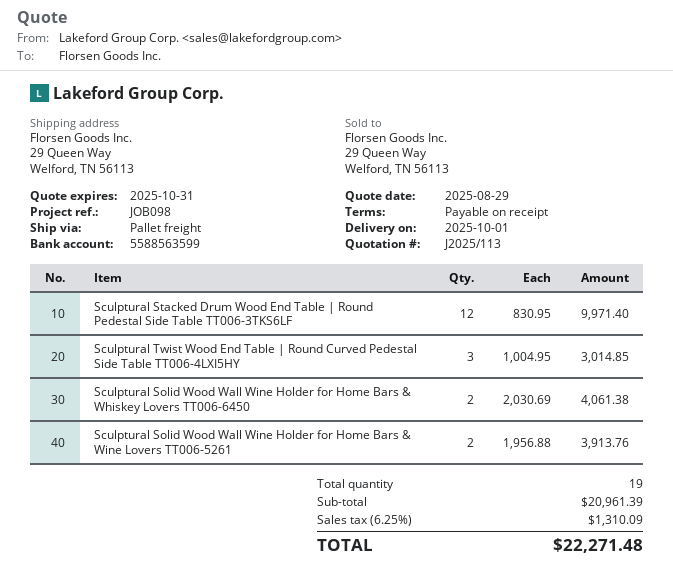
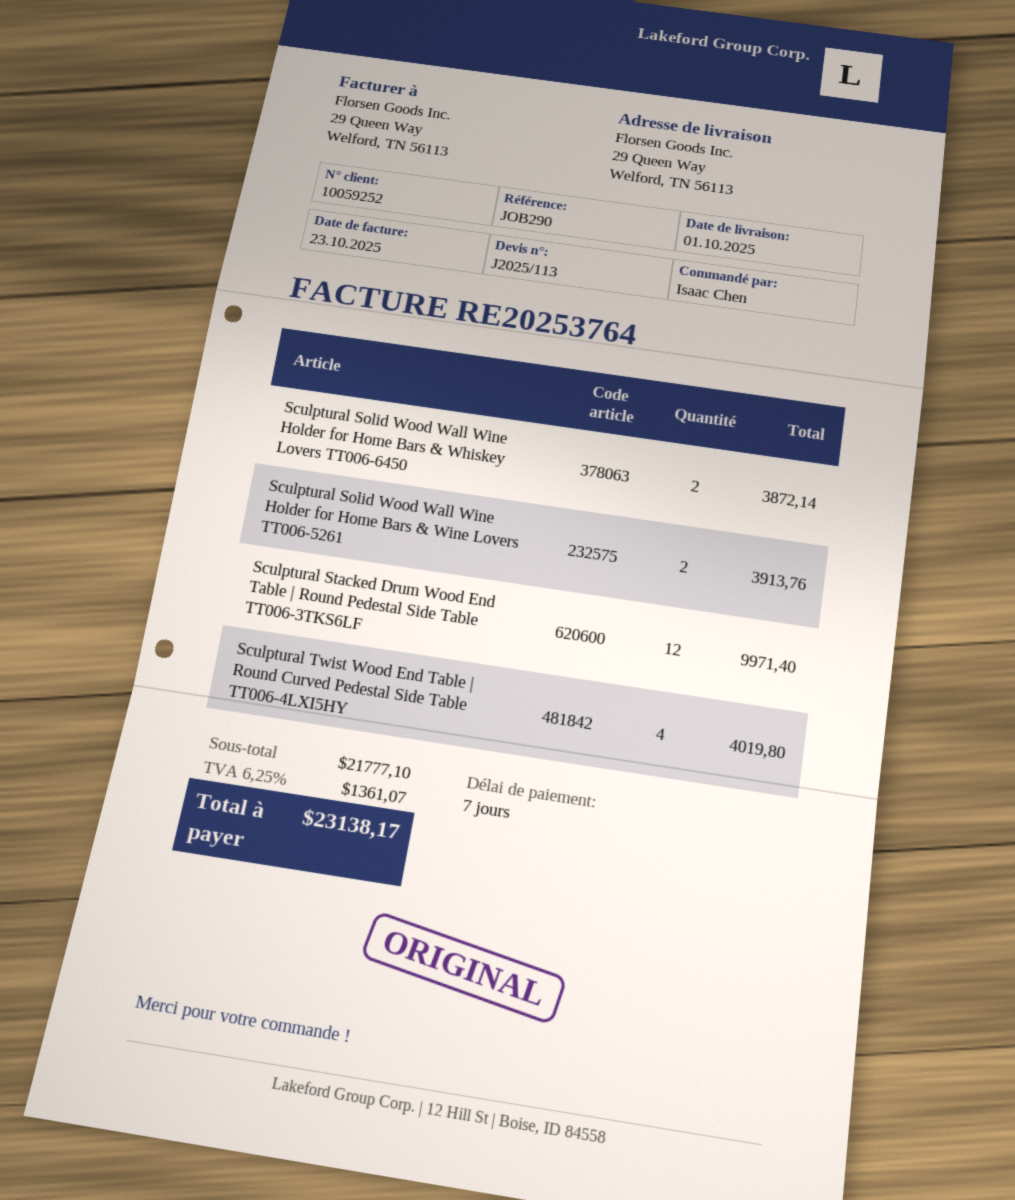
payment terms: on receipt -> 7 days
reference: JOB098 -> JOB290
Sculptural Twist Wood End Table | Round Curved Pedestal Side Table TT006-4LXI5HY: 3 for 3014.85 -> 4 for 4019.80
Sculptural Solid Wood Wall Wine Holder for Home Bars & Whiskey Lovers TT006-6450: 2 for 4061.38 -> 2 for 3872.14
subtotal: 20961.39 -> 21777.10
tax: 6.25% = 1310.09 -> 6.25% = 1361.07
total: 22271.48 -> 23138.17

